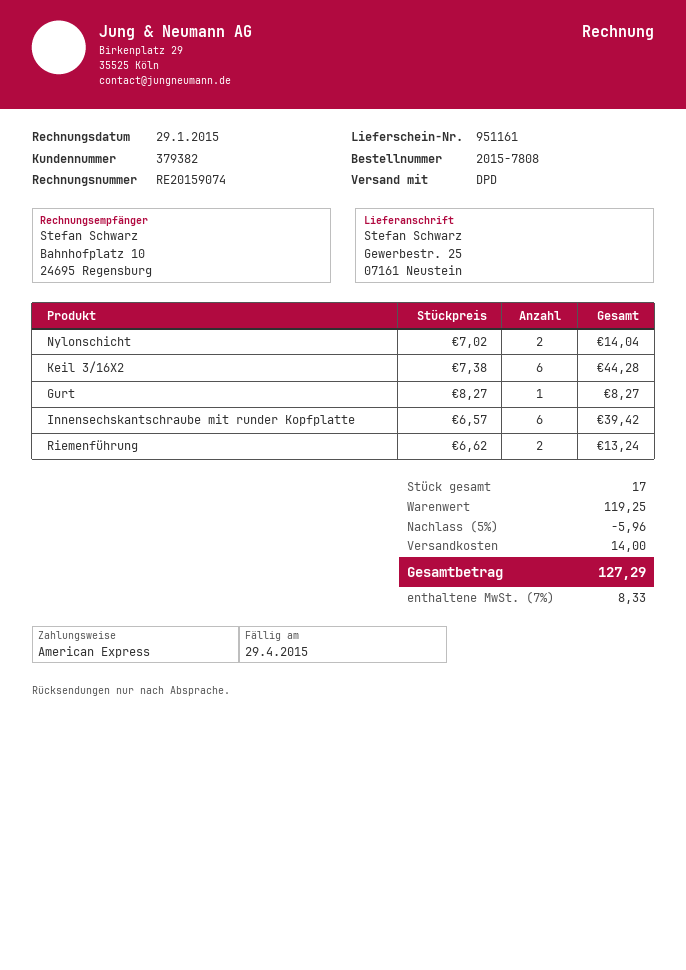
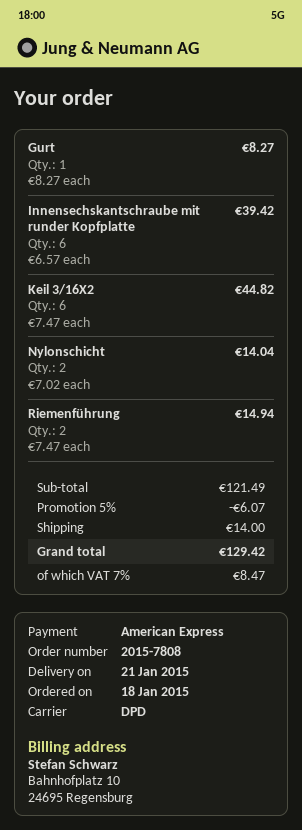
Keil 3/16X2: 6 x 7.38 = 44.28 -> 6 x 7.47 = 44.82
Riemenführung: 2 x 6.62 = 13.24 -> 2 x 7.47 = 14.94
subtotal: 119.25 -> 121.49
discount: 5% = 5.96 -> 5% = 6.07
tax: 7% = 8.33 -> 7% = 8.47
total: 127.29 -> 129.42

